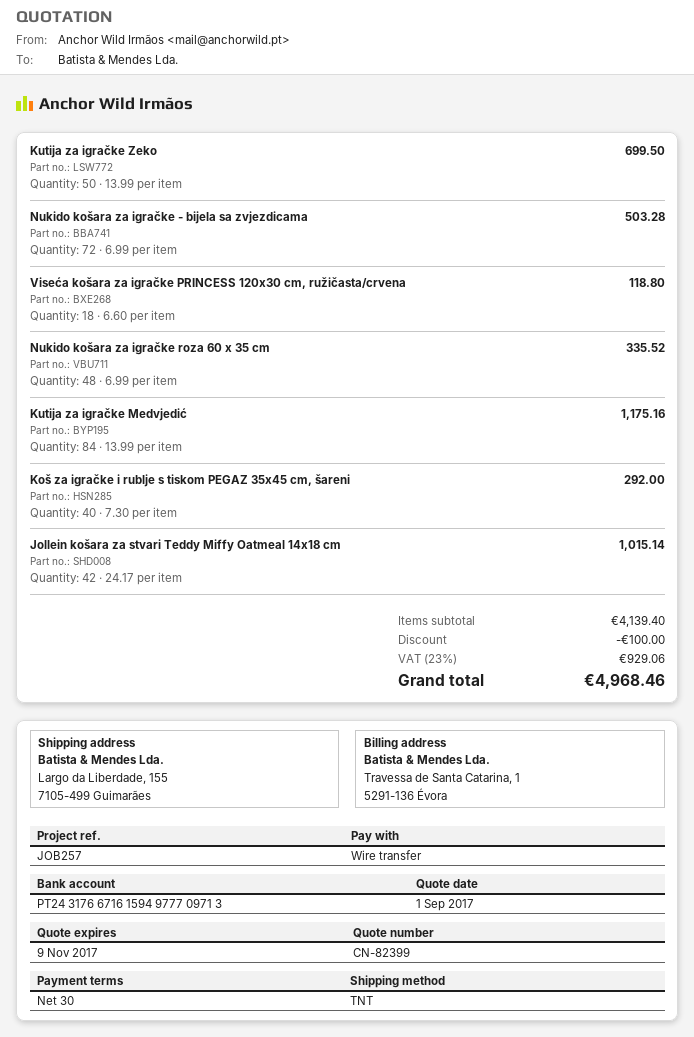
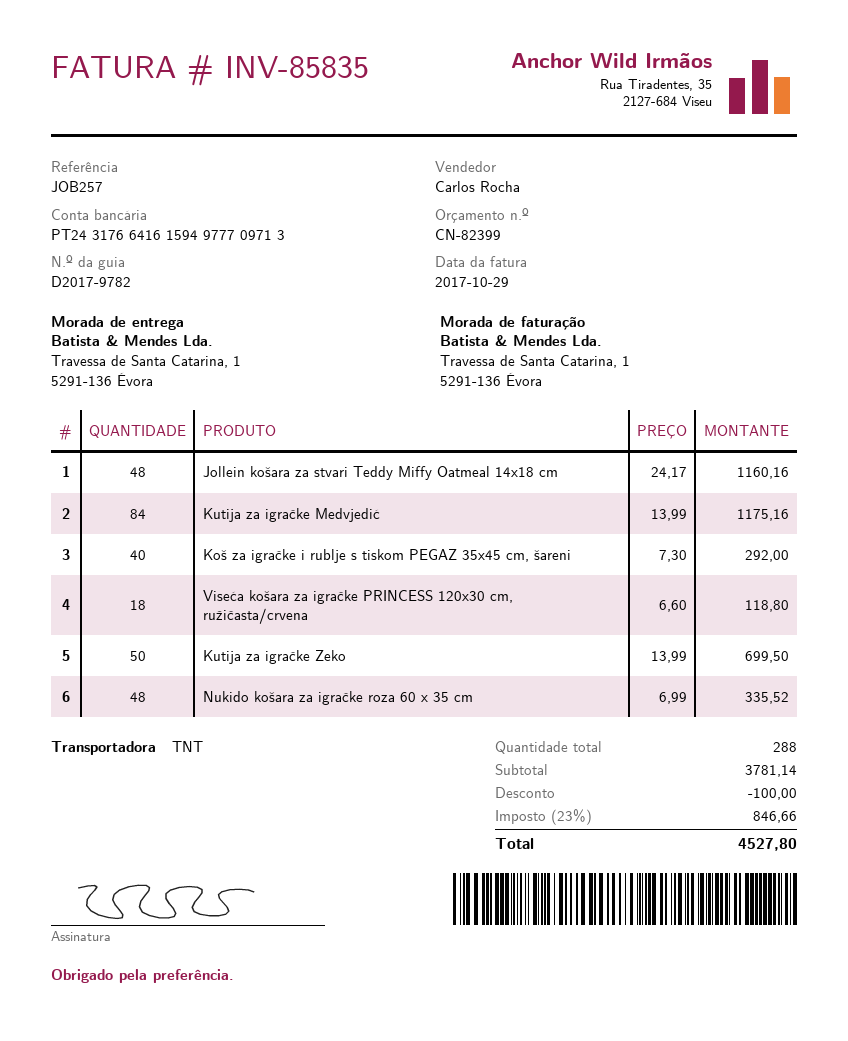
bank account: PT24317667161594977709713 -> PT24317664161594977709713
ship to: Largo da Liberdade, 155, 7105-499 Guimarães -> Travessa de Santa Catarina, 1, 5291-136 Évora
Nukido košara za igračke - bijela sa zvjezdicama: 72 x 6.99 = 503.28 -> none
Jollein košara za stvari Teddy Miffy Oatmeal 14x18 cm: 42 x 24.17 = 1015.14 -> 48 x 24.17 = 1160.16
subtotal: 4139.40 -> 3781.14
tax: 23% = 929.06 -> 23% = 846.66
total: 4968.46 -> 4527.80

